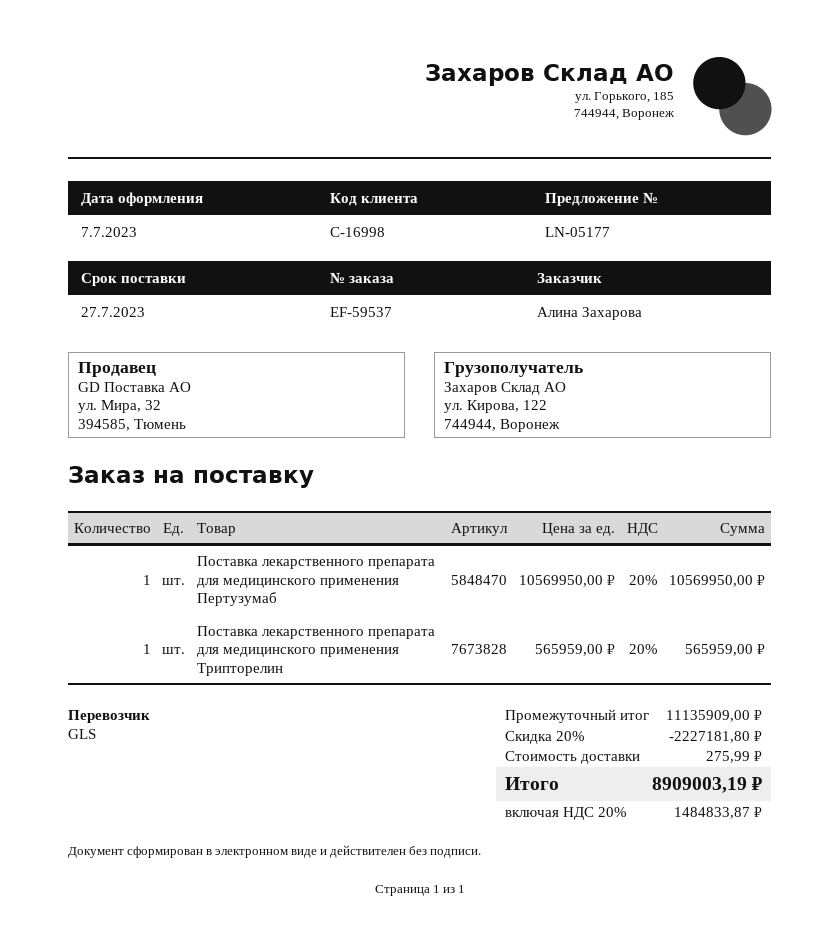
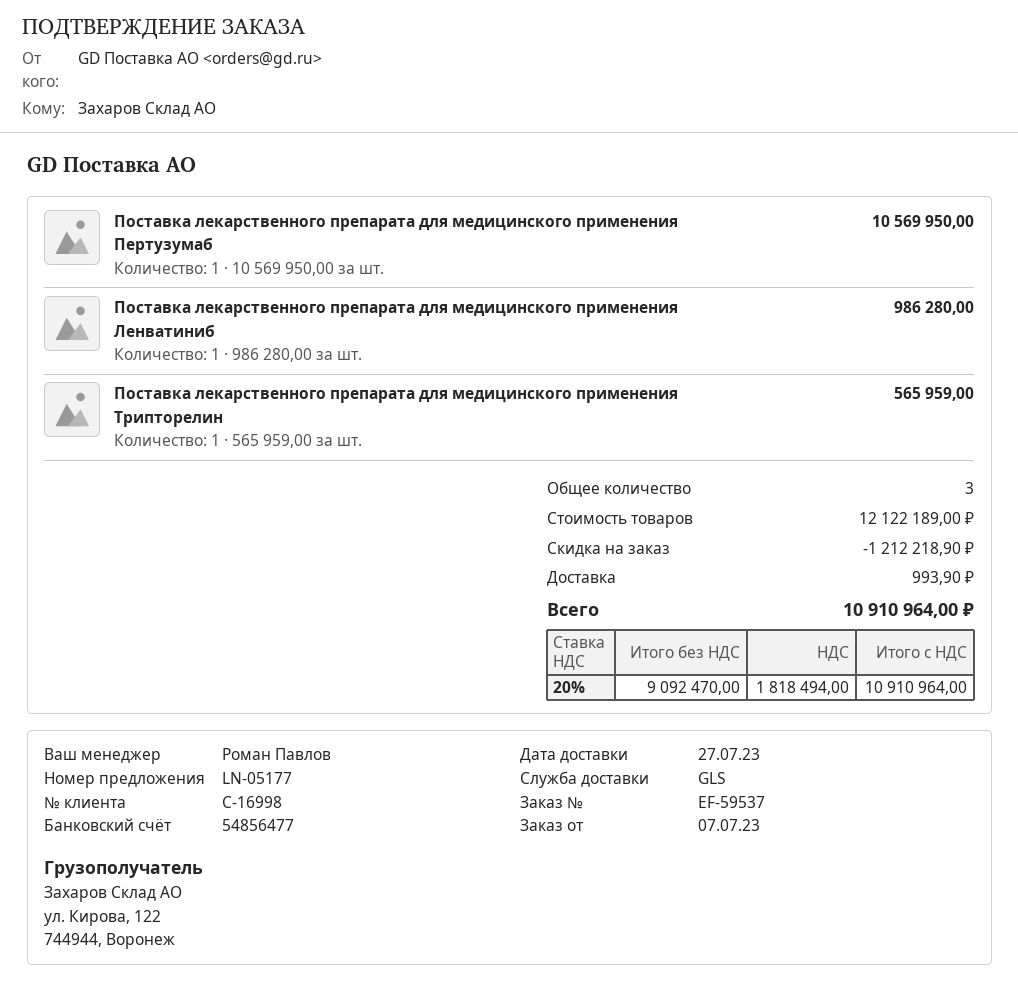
Поставка лекарственного препарата для медицинского применения Ленватиниб: none -> 1 x 986280.00 = 986280.00
subtotal: 11135909.00 -> 12122189.00
discount: 2227181.80 -> 1212218.90
shipping: 275.99 -> 993.90
tax: 20% = 1484833.87 -> 20% = 1818494.00
total: 8909003.19 -> 10910964.00

